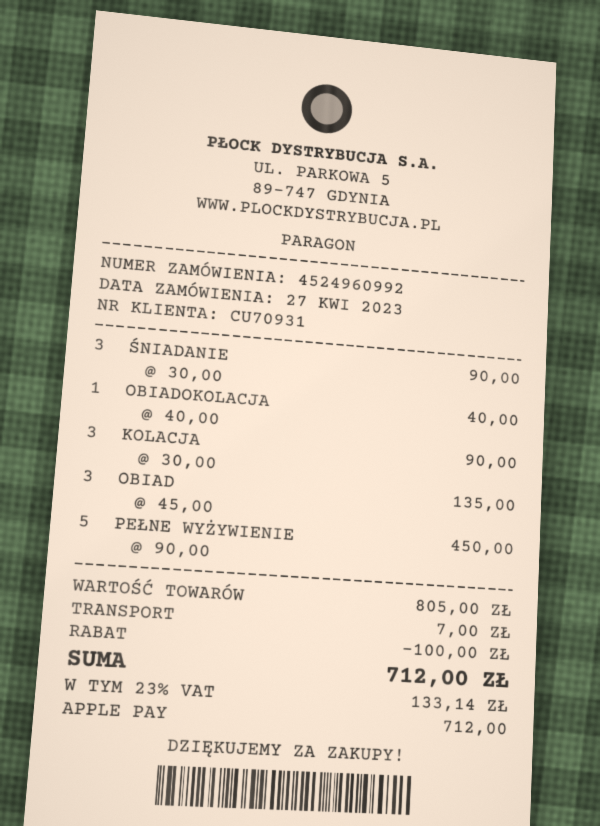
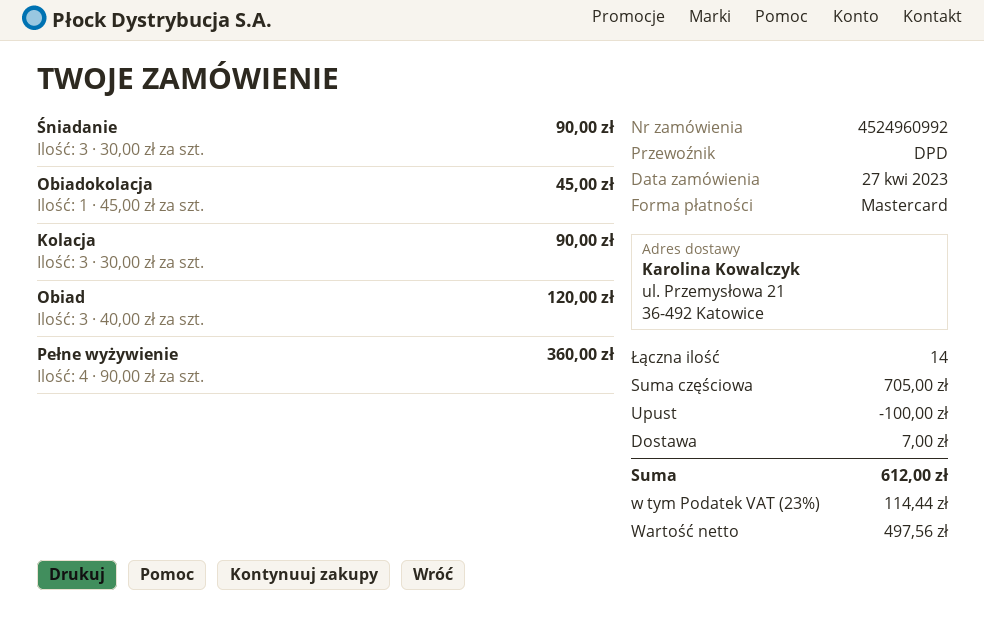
payment method: Apple Pay -> Mastercard
OBIADOKOLACJA: 1 x 40.00 = 40.00 -> 1 x 45.00 = 45.00
OBIAD: 3 x 45.00 = 135.00 -> 3 x 40.00 = 120.00
PEŁNE WYŻYWIENIE: 5 x 90.00 = 450.00 -> 4 x 90.00 = 360.00
subtotal: 805.00 -> 705.00
tax: 23% = 133.14 -> 23% = 114.44
total: 712.00 -> 612.00

